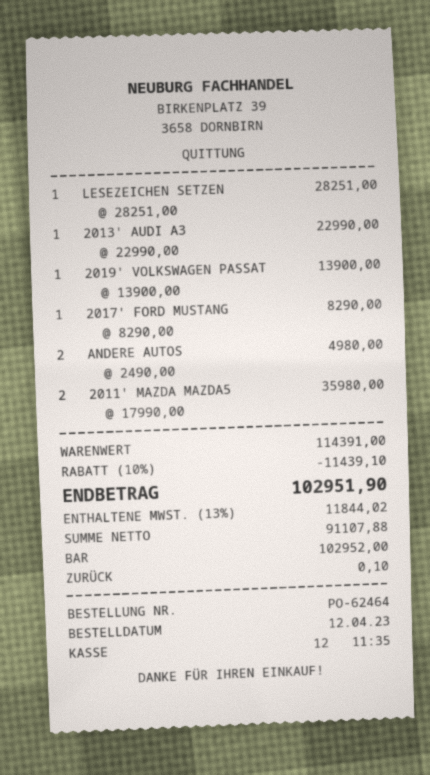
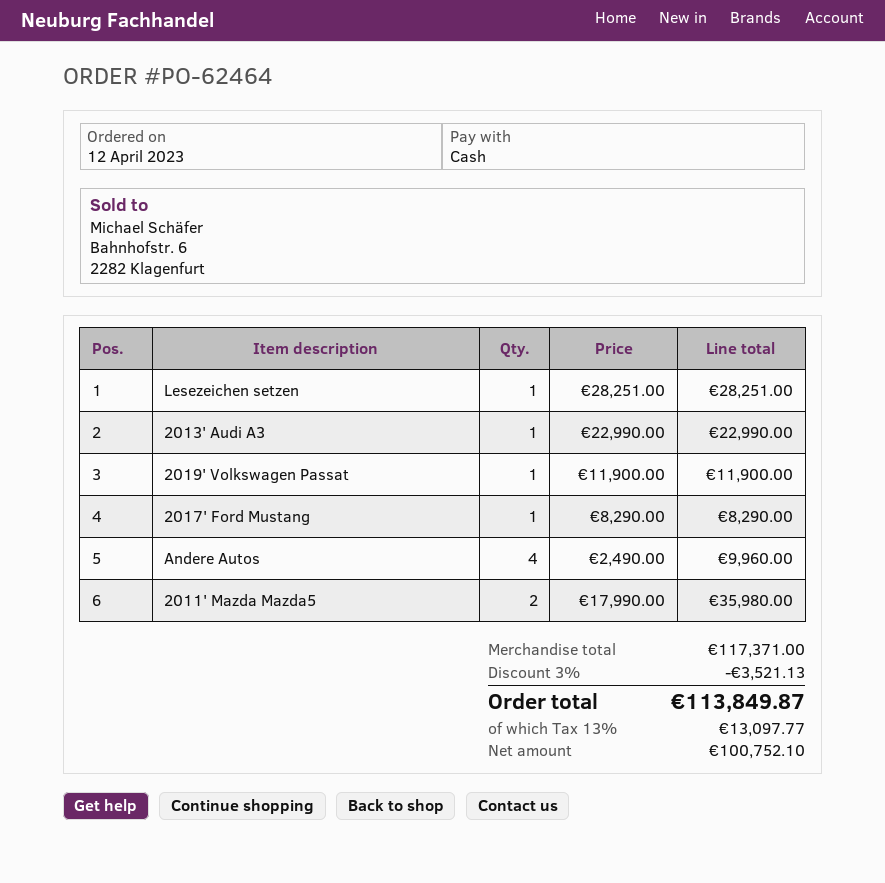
2019' VOLKSWAGEN PASSAT: 1 x 13900.00 = 13900.00 -> 1 x 11900.00 = 11900.00
ANDERE AUTOS: 2 x 2490.00 = 4980.00 -> 4 x 2490.00 = 9960.00
subtotal: 114391.00 -> 117371.00
discount: 10% = 11439.10 -> 3% = 3521.13
net: 91107.88 -> 100752.10
tax: 13% = 11844.02 -> 13% = 13097.77
total: 102951.90 -> 113849.87

